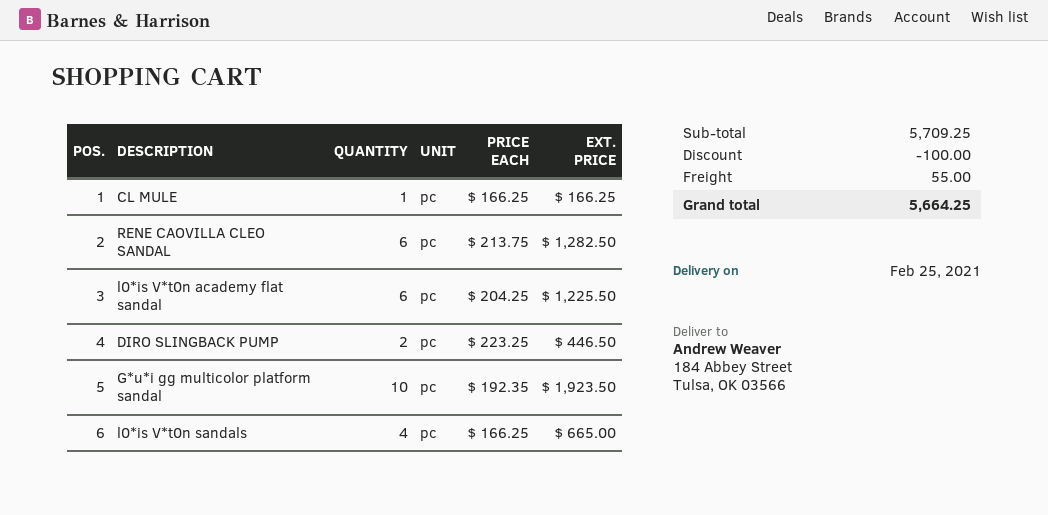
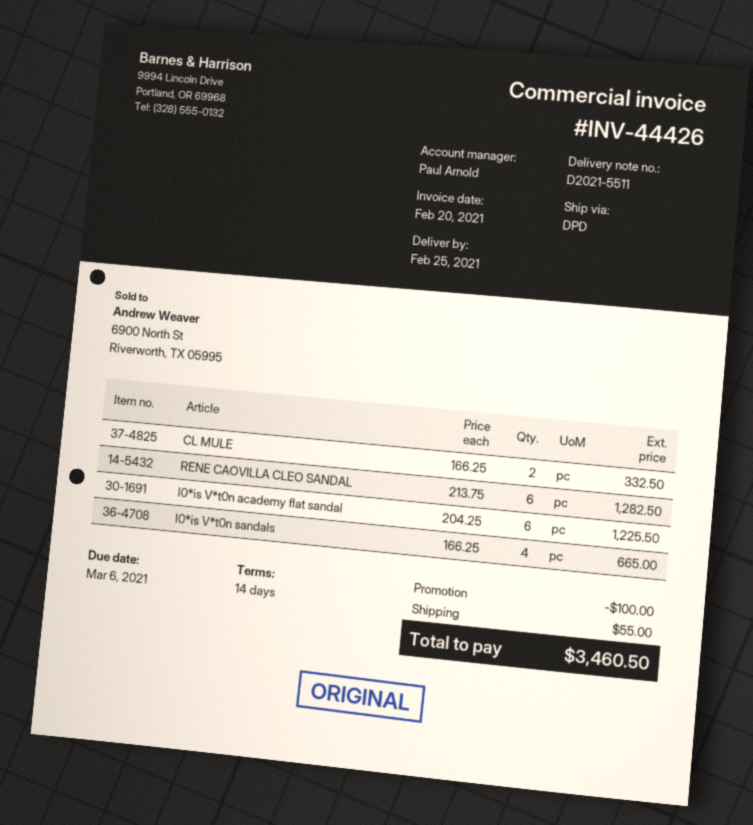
CL MULE: 1 x 166.25 = 166.25 -> 2 x 166.25 = 332.50
DIRO SLINGBACK PUMP: 2 x 223.25 = 446.50 -> none
G*u*i gg multicolor platform sandal: 10 x 192.35 = 1923.50 -> none
total: 5664.25 -> 3460.50

